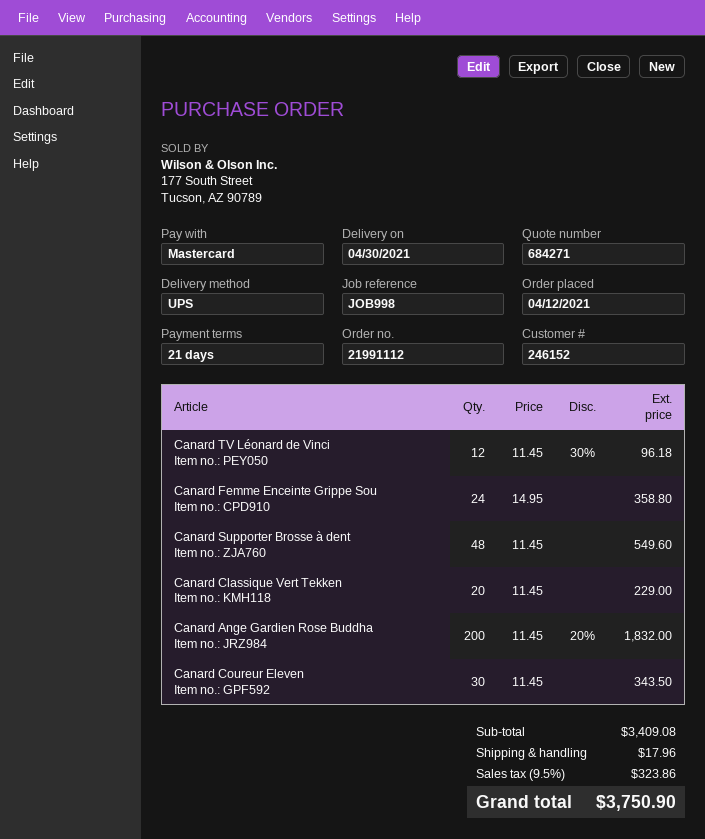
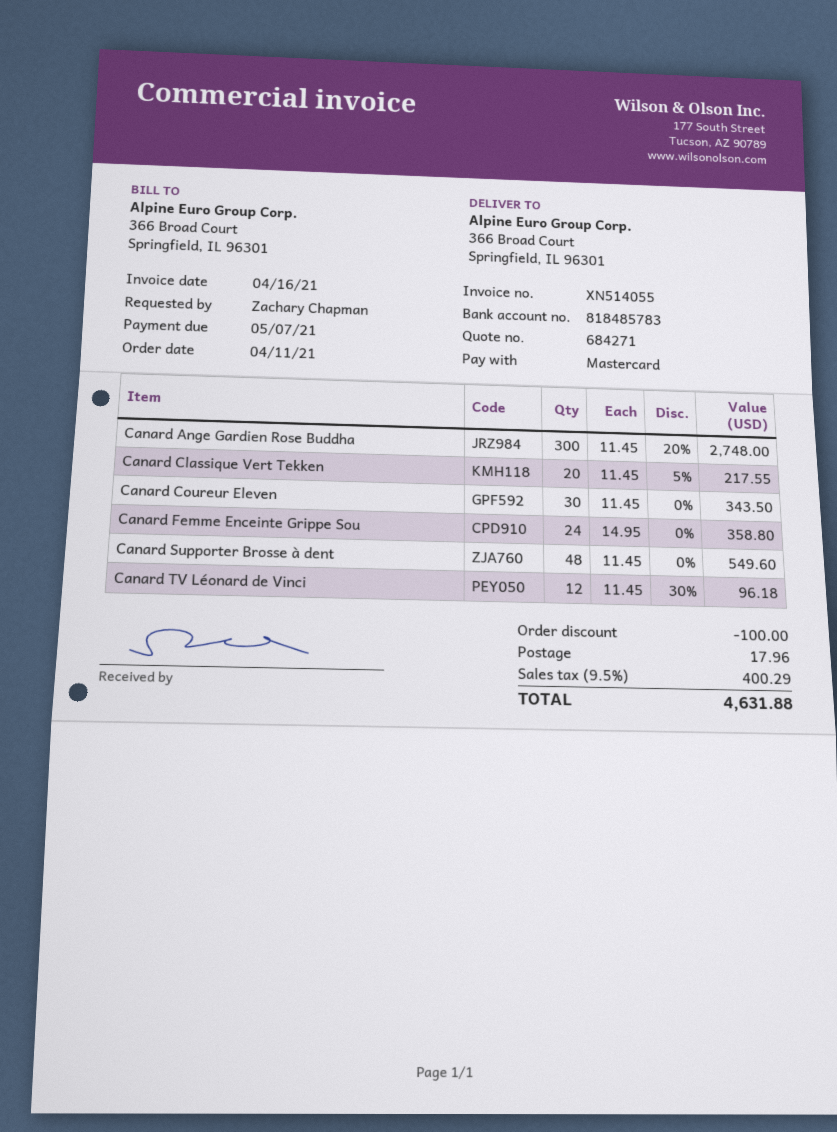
order date: 2021-04-12 -> 2021-04-11
Canard Classique Vert Tekken: 20 x 11.45 = 229.00 -> 20 x 11.45 - 5% = 217.55
Canard Ange Gardien Rose Buddha: 200 x 11.45 - 20% = 1832.00 -> 300 x 11.45 - 20% = 2748.00
discount: none -> 100.00
tax: 9.5% = 323.86 -> 9.5% = 400.29
total: 3750.90 -> 4631.88

